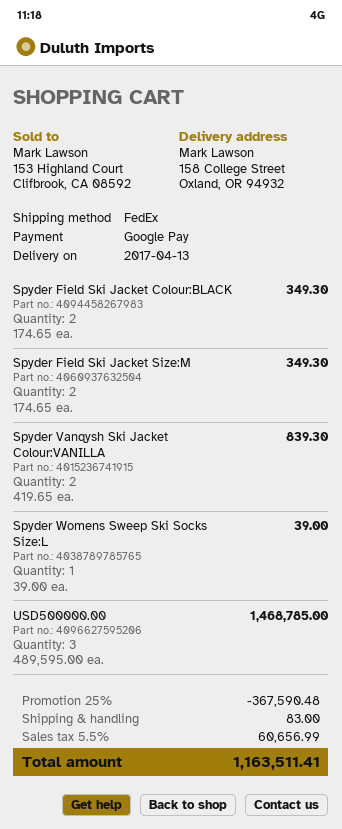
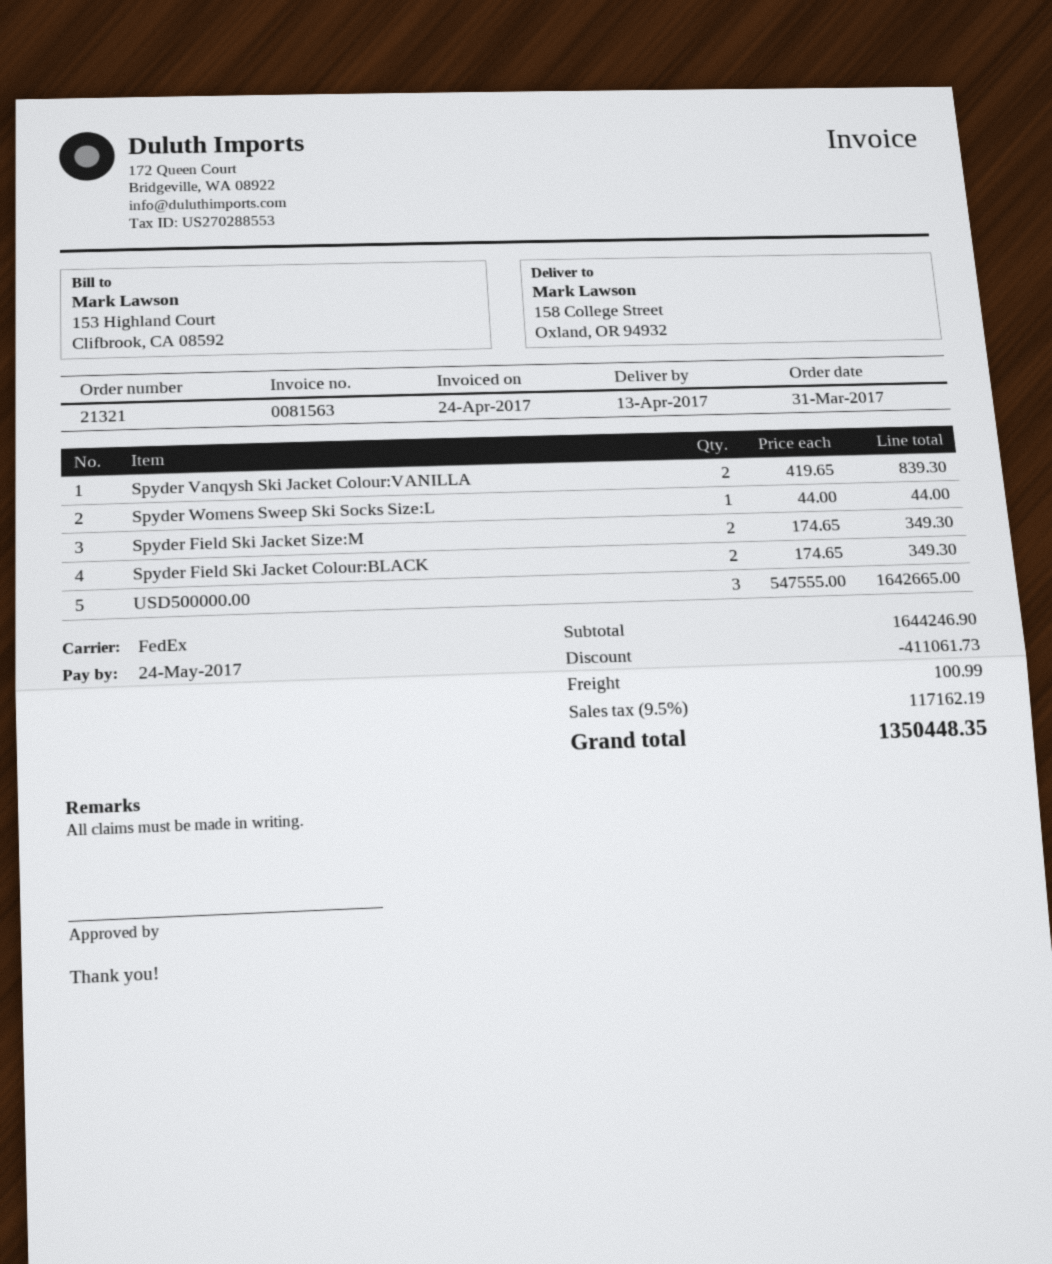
Spyder Womens Sweep Ski Socks Size:L: 1 x 39.00 = 39.00 -> 1 x 44.00 = 44.00
USD500000.00: 3 x 489595.00 = 1468785.00 -> 3 x 547555.00 = 1642665.00
discount: 367590.48 -> 411061.73
shipping: 83.00 -> 100.99
tax: 5.5% = 60656.99 -> 9.5% = 117162.19
total: 1163511.41 -> 1350448.35

